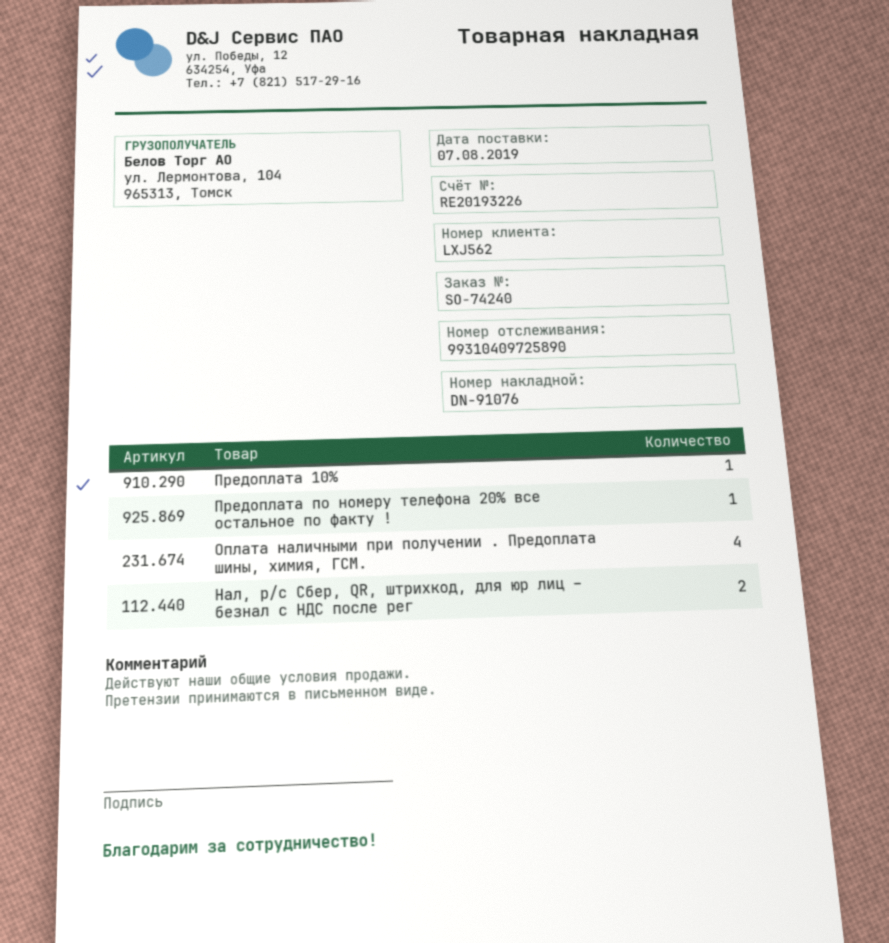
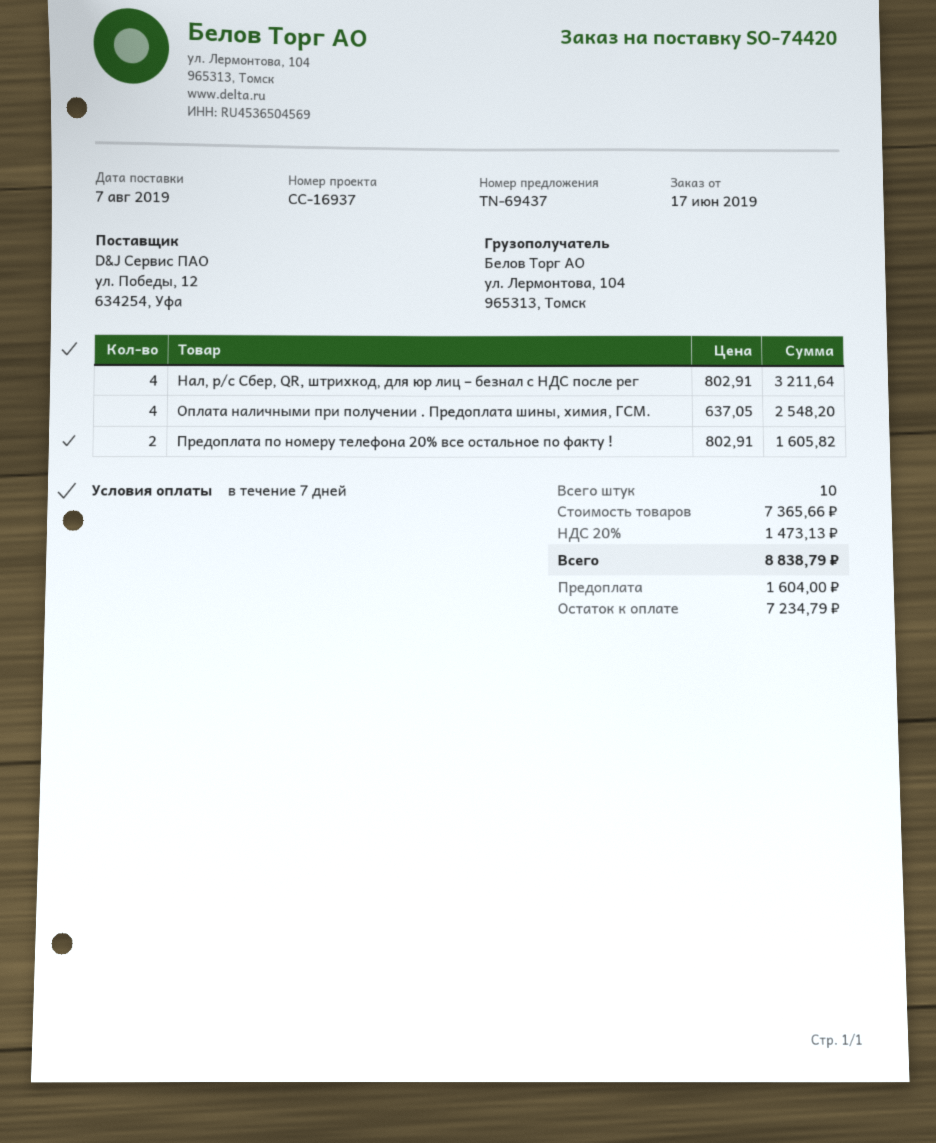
order number: SO-74240 -> SO-74420
Предоплата 10%: 1 -> none
Предоплата по номеру телефона 20% все остальное по факту !: 1 -> 2
Нал, р/с Сбер, QR, штрихкод, для юр лиц – безнал с НДС после рег: 2 -> 4

